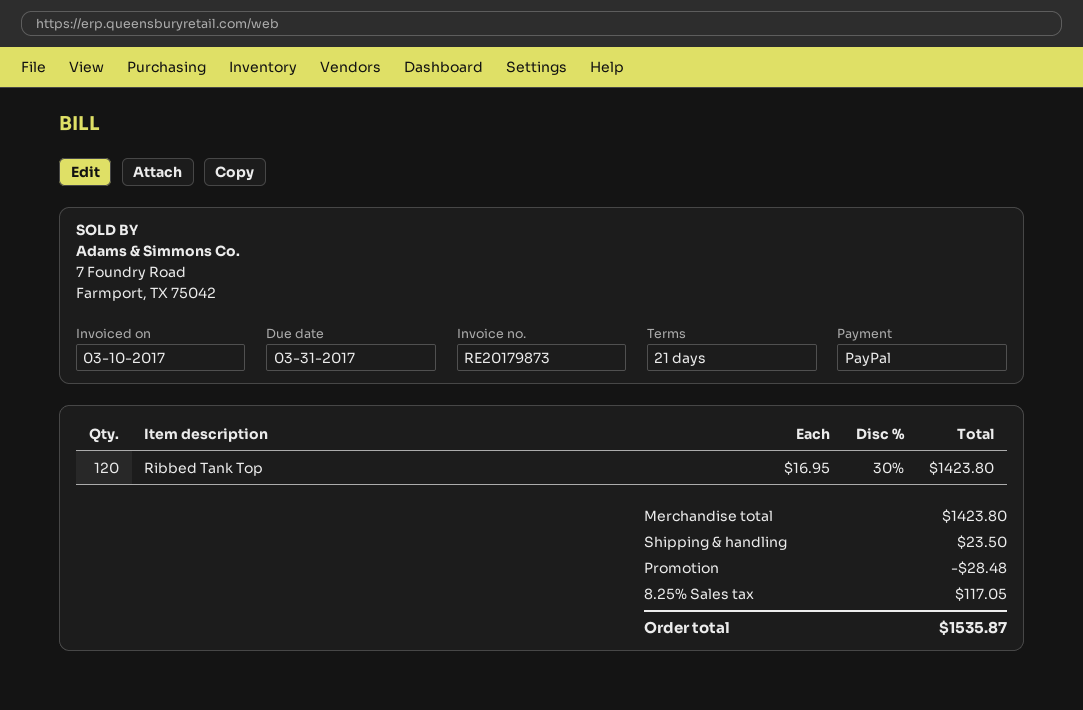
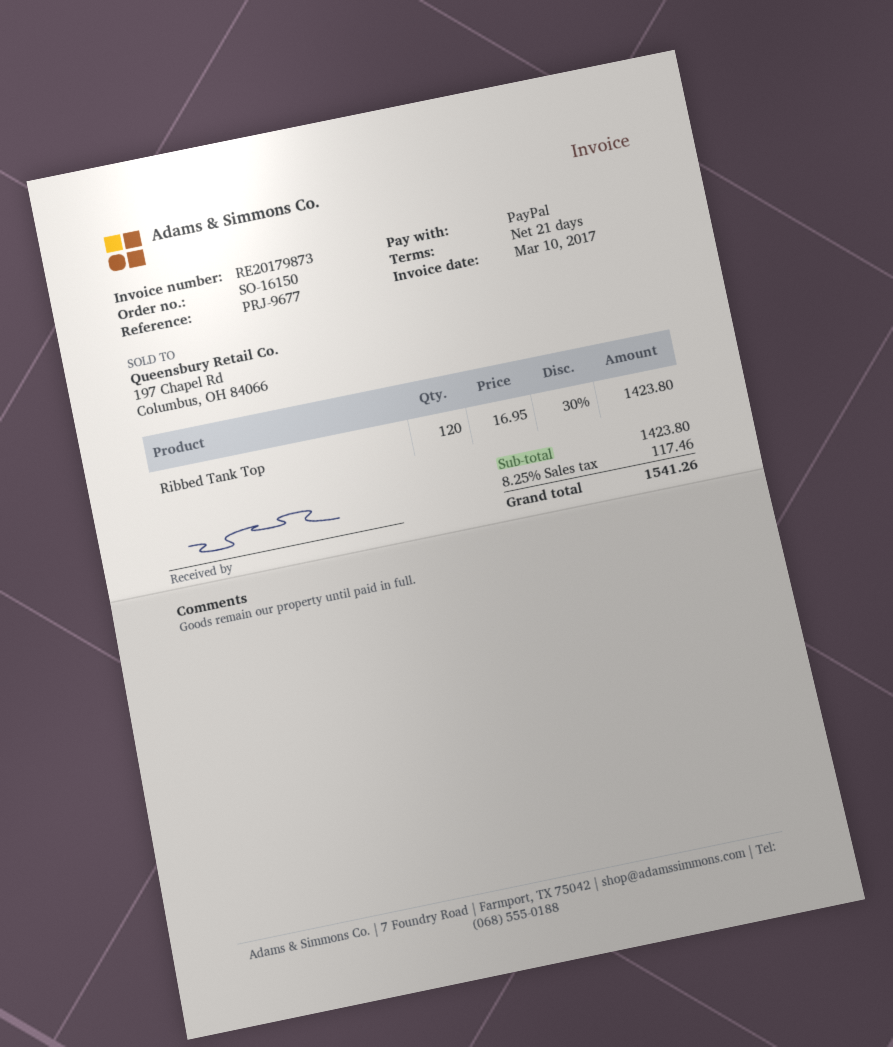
discount: 28.48 -> none
shipping: 23.50 -> none
tax: 8.25% = 117.05 -> 8.25% = 117.46
total: 1535.87 -> 1541.26

